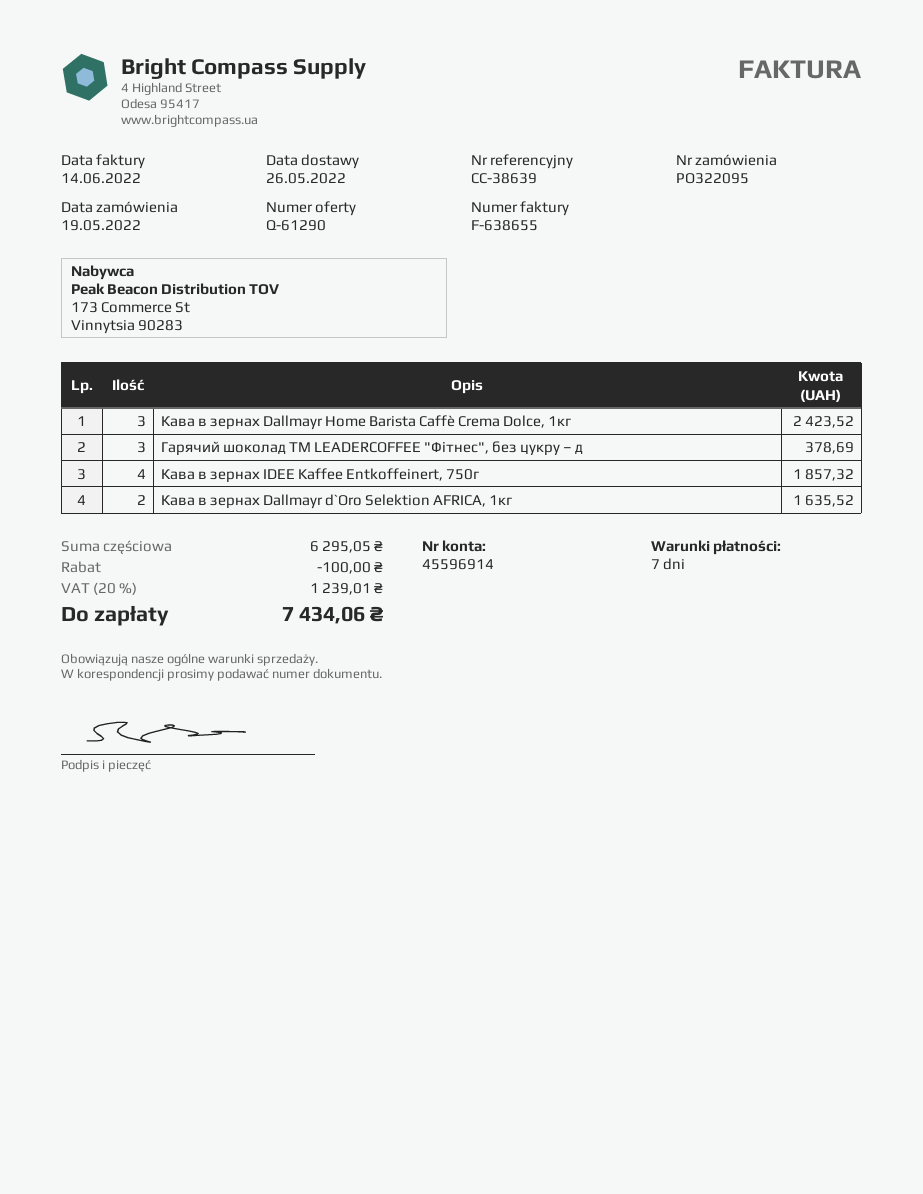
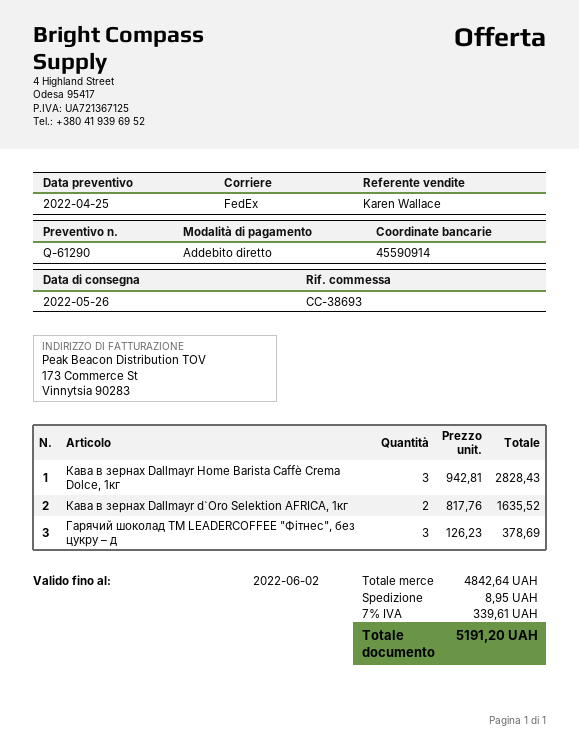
reference: CC-38639 -> CC-38693
bank account: 45596914 -> 45590914
Кава в зернах Dallmayr Home Barista Caffè Crema Dolce, 1кг: 3 for 2423.52 -> 3 for 2828.43
Кава в зернах IDEE Kaffee Entkoffeinert, 750г: 4 for 1857.32 -> none
subtotal: 6295.05 -> 4842.64
discount: 100.00 -> none
shipping: none -> 8.95
tax: 20% = 1239.01 -> 7% = 339.61
total: 7434.06 -> 5191.20

